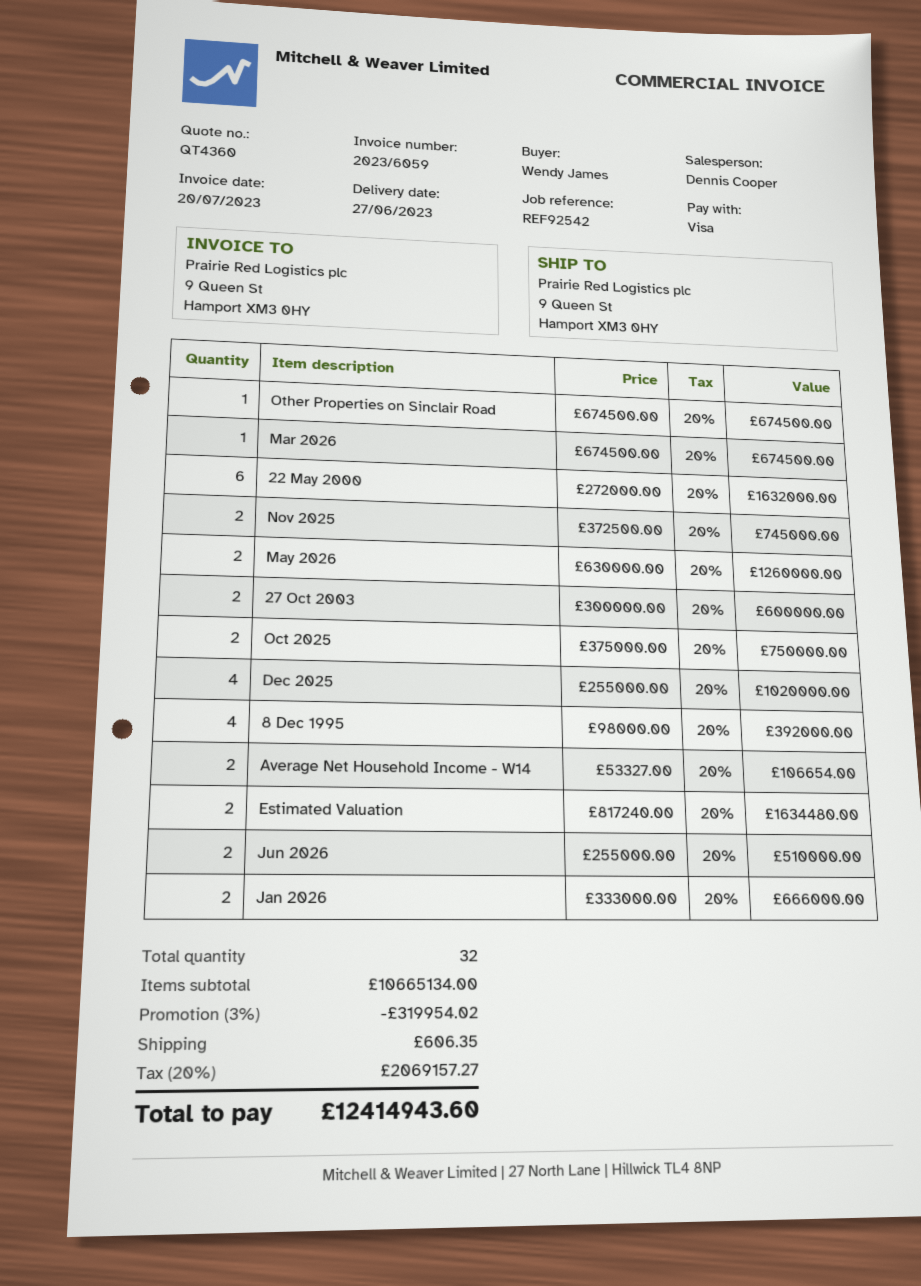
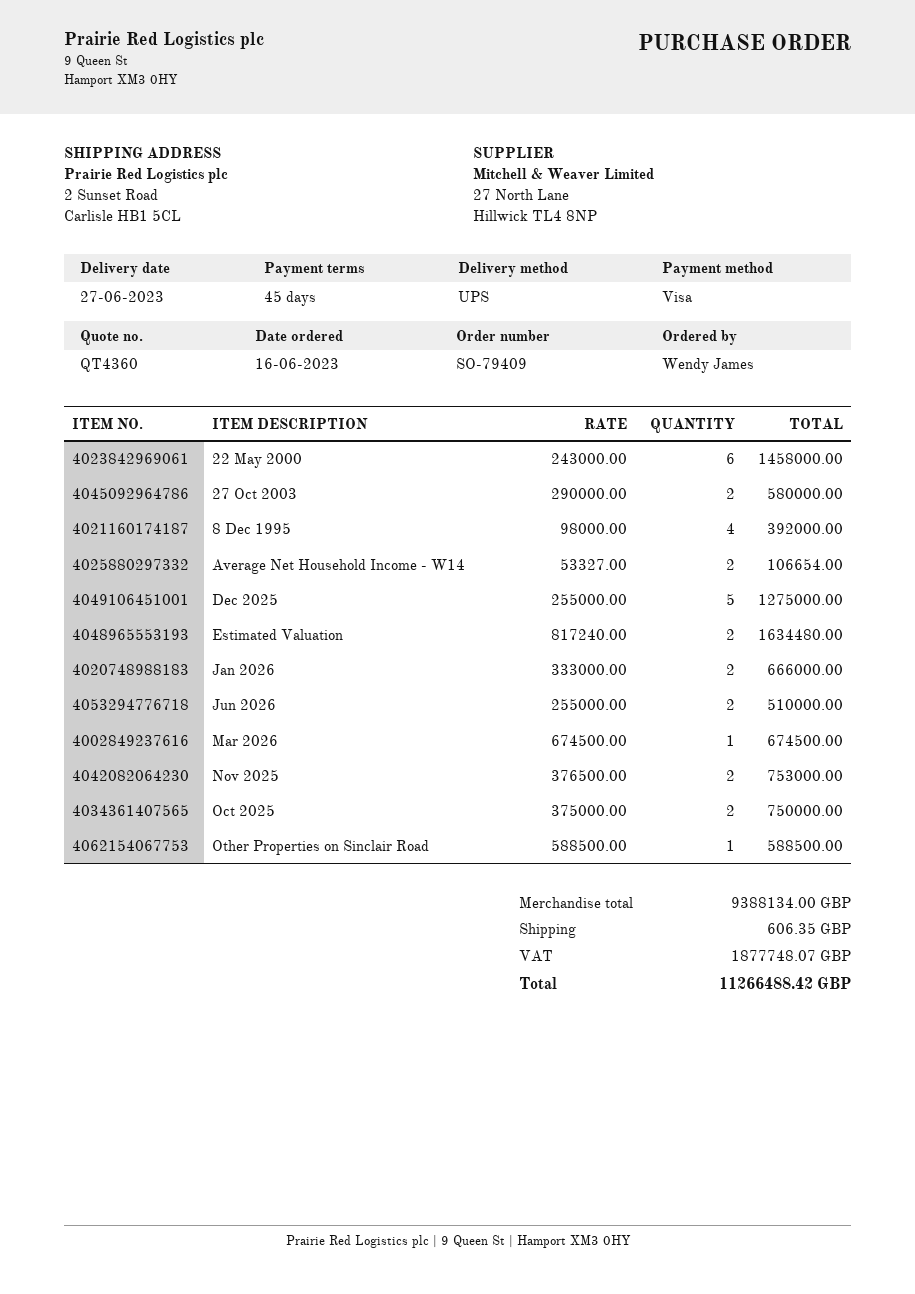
ship to: 9 Queen St, Hamport XM3 0HY -> 2 Sunset Road, Carlisle HB1 5CL
Other Properties on Sinclair Road: 1 x 674500.00 = 674500.00 -> 1 x 588500.00 = 588500.00
22 May 2000: 6 x 272000.00 = 1632000.00 -> 6 x 243000.00 = 1458000.00
Nov 2025: 2 x 372500.00 = 745000.00 -> 2 x 376500.00 = 753000.00
May 2026: 2 x 630000.00 = 1260000.00 -> none
27 Oct 2003: 2 x 300000.00 = 600000.00 -> 2 x 290000.00 = 580000.00
Dec 2025: 4 x 255000.00 = 1020000.00 -> 5 x 255000.00 = 1275000.00
subtotal: 10665134.00 -> 9388134.00
discount: 3% = 319954.02 -> none
tax: 2069157.27 -> 1877748.07
total: 12414943.60 -> 11266488.42

